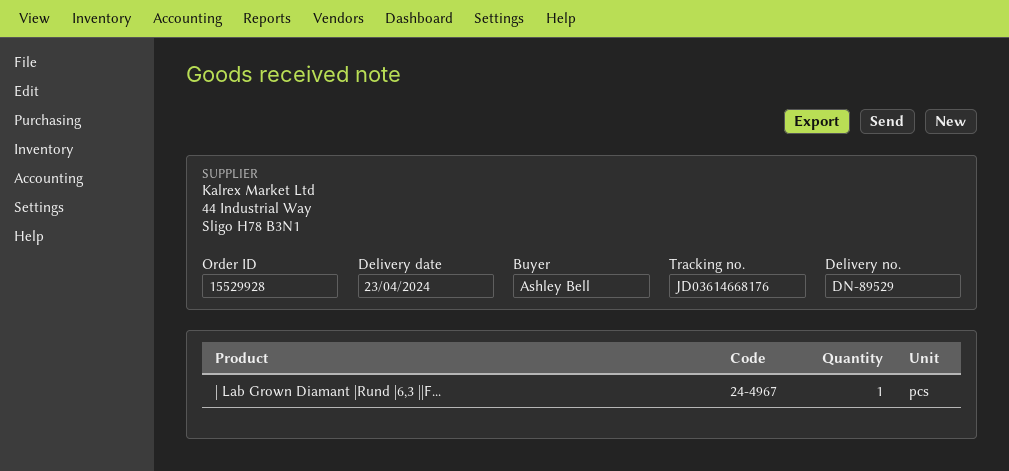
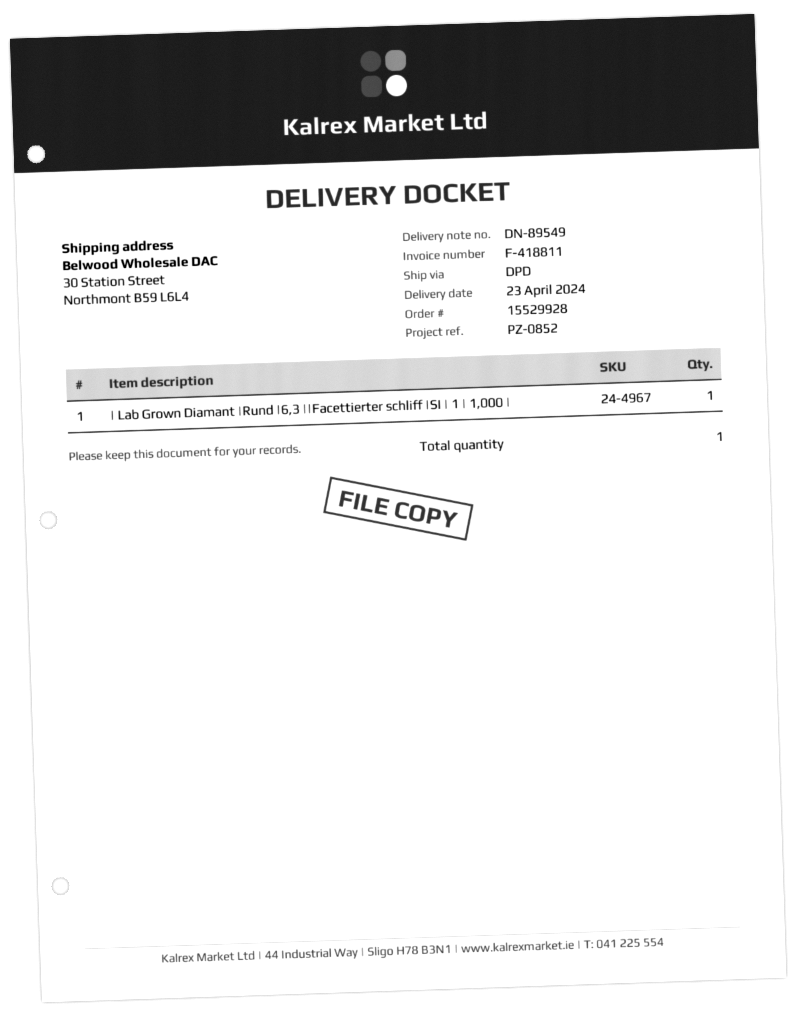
delivery note number: DN-89529 -> DN-89549

